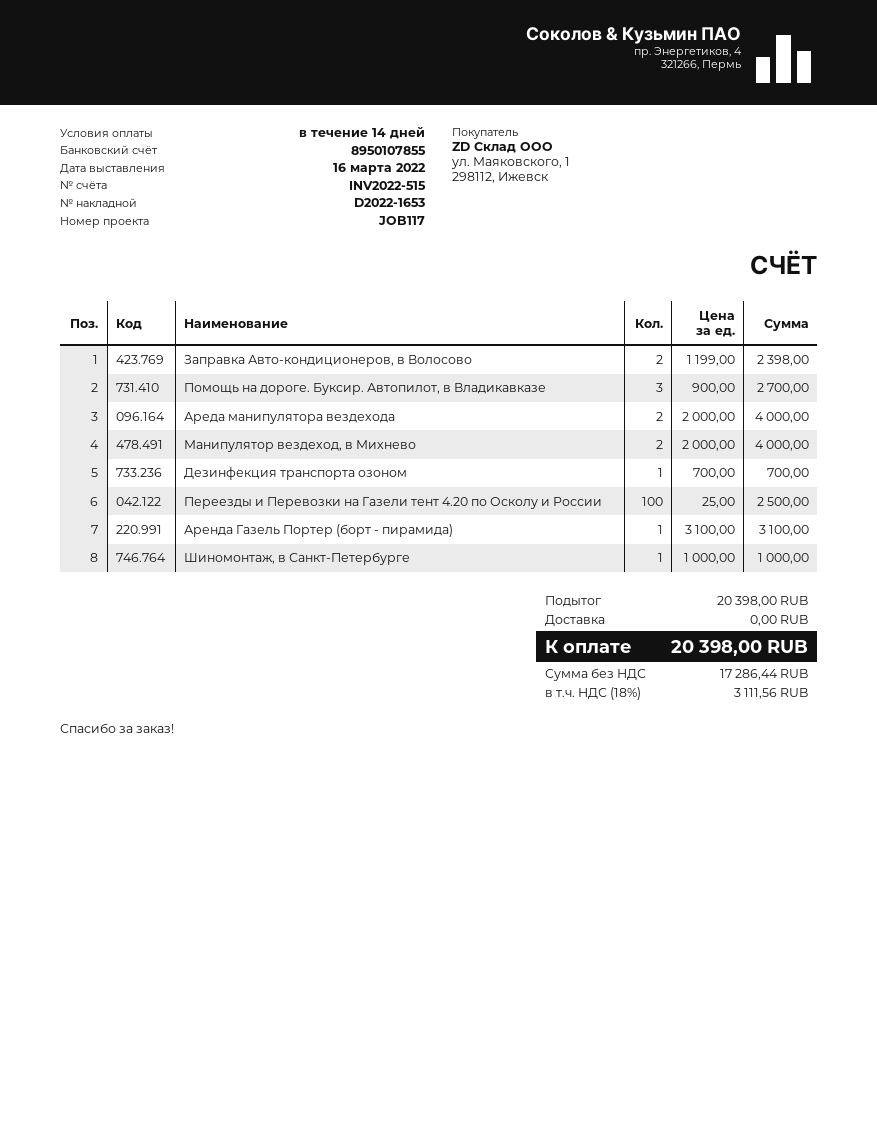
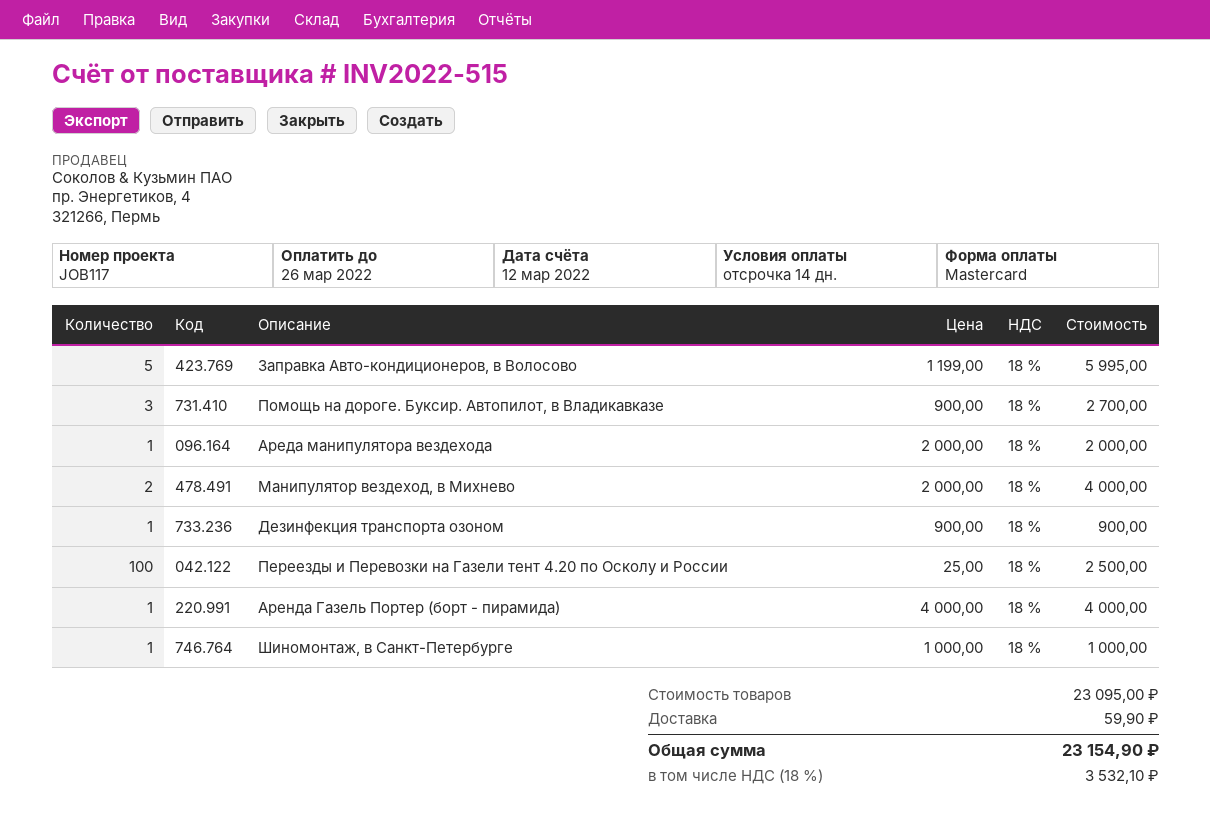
invoice date: 2022-03-16 -> 2022-03-12
Заправка Авто-кондиционеров, в Волосово: 2 x 1199.00 = 2398.00 -> 5 x 1199.00 = 5995.00
Ареда манипулятора вездехода: 2 x 2000.00 = 4000.00 -> 1 x 2000.00 = 2000.00
Дезинфекция транспорта озоном: 1 x 700.00 = 700.00 -> 1 x 900.00 = 900.00
Аренда Газель Портер (борт - пирамида): 1 x 3100.00 = 3100.00 -> 1 x 4000.00 = 4000.00
subtotal: 20398.00 -> 23095.00
shipping: 0.00 -> 59.90
tax: 18% = 3111.56 -> 18% = 3532.10
total: 20398.00 -> 23154.90

